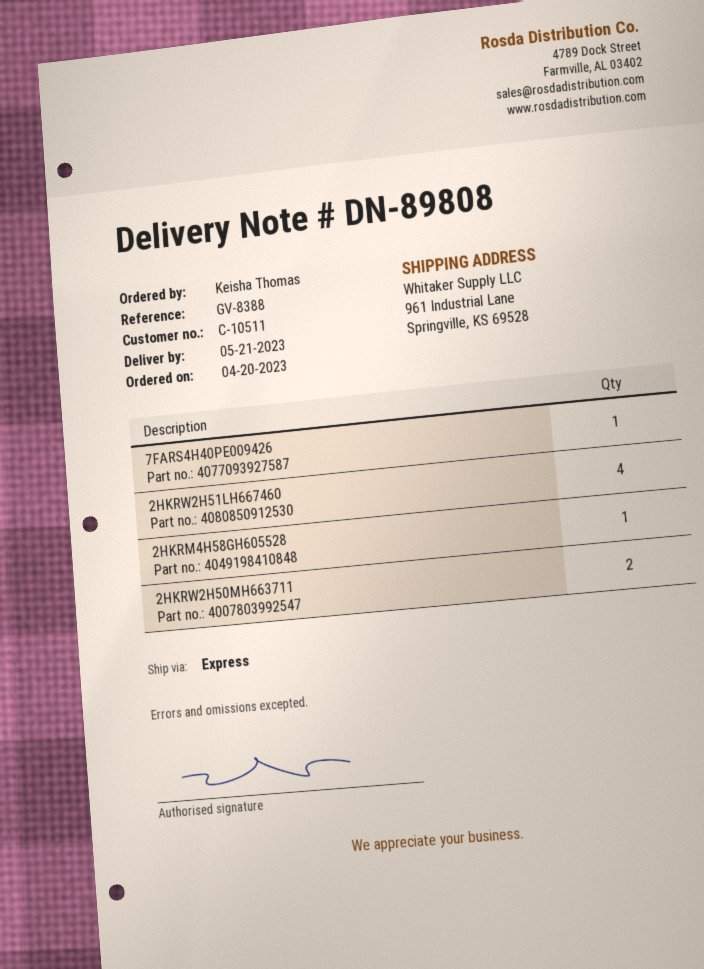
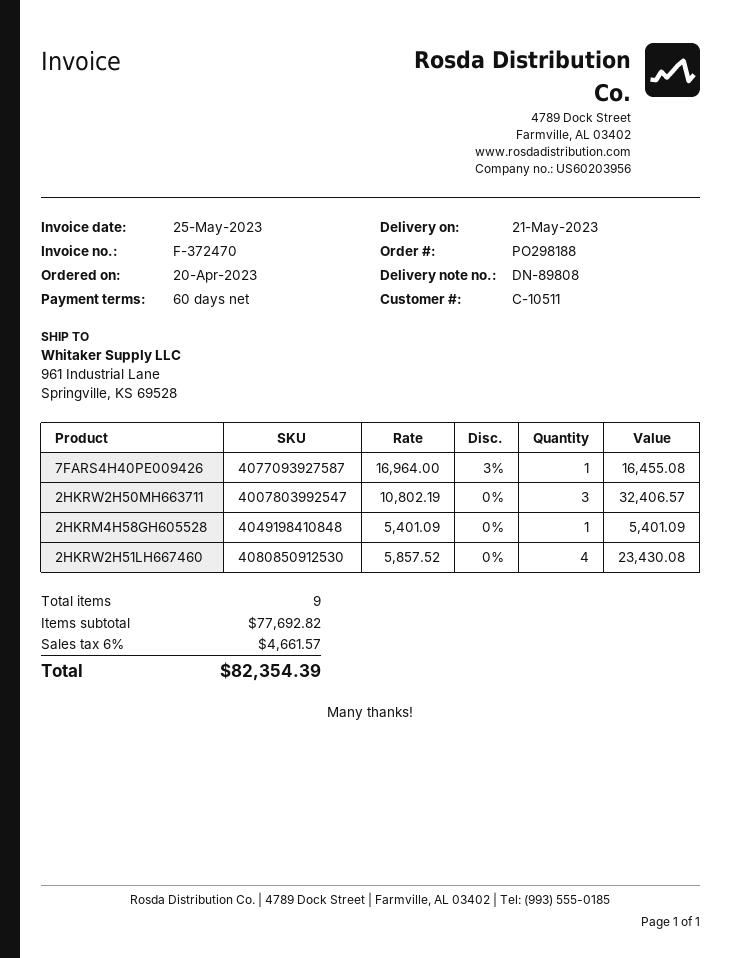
2HKRW2H50MH663711: 2 -> 3

